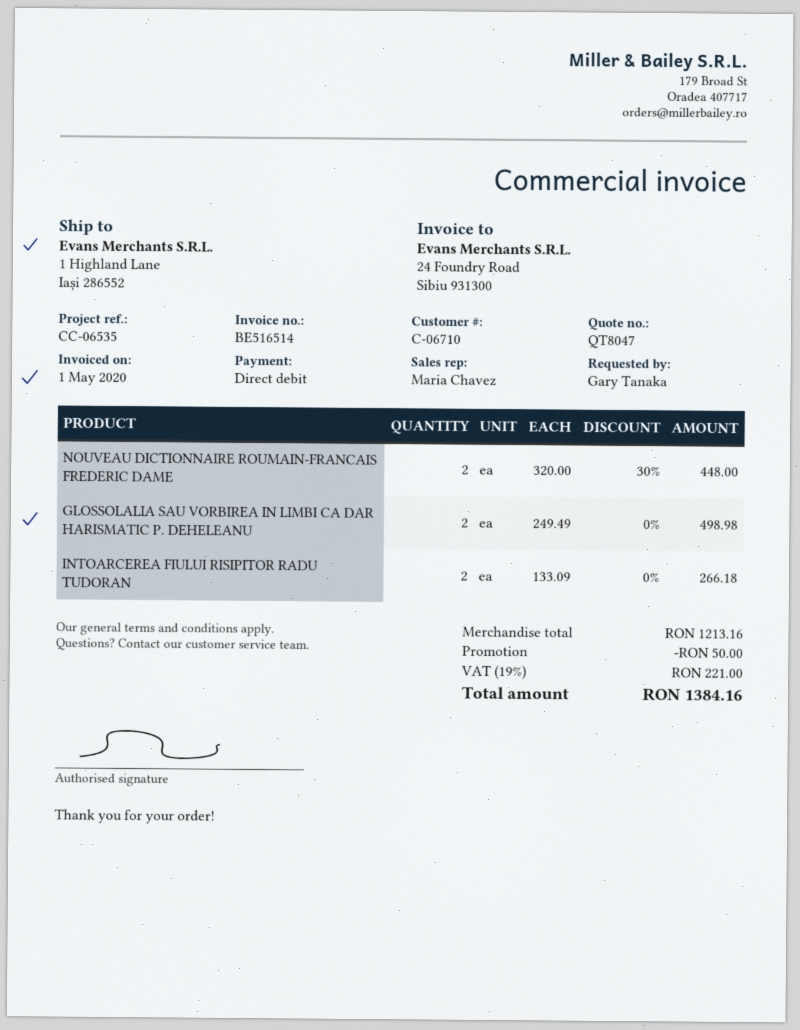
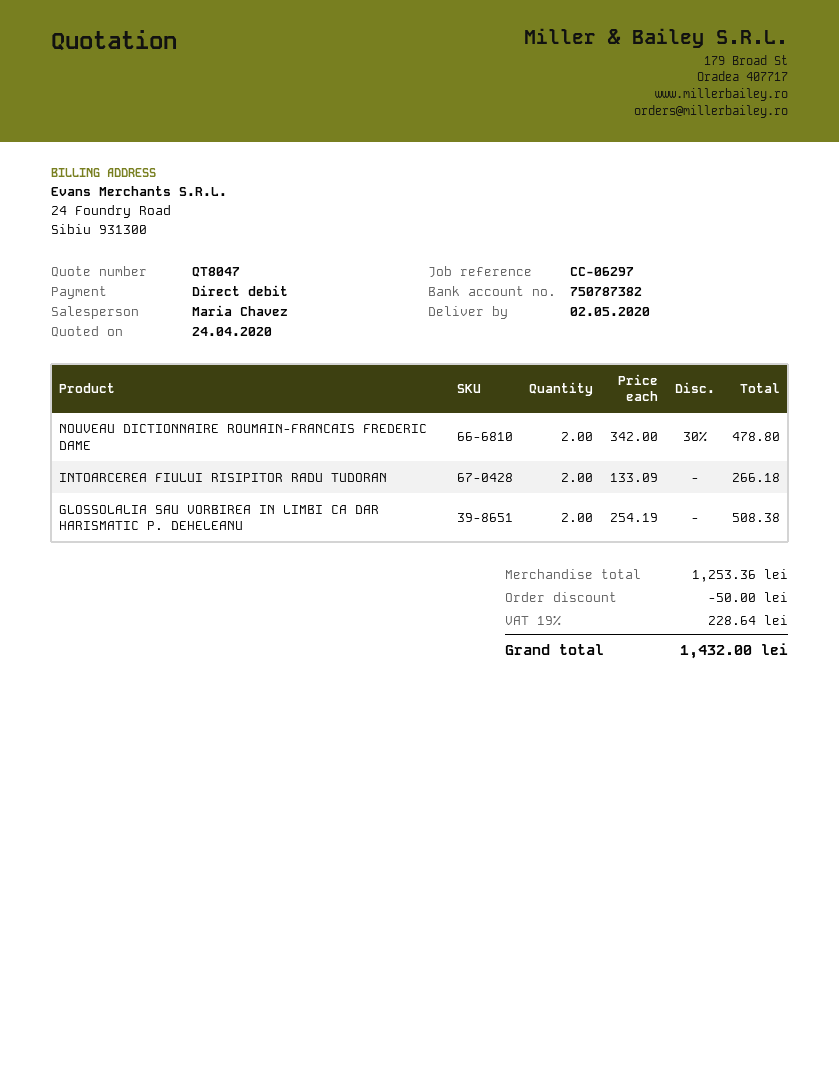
reference: CC-06535 -> CC-06297
NOUVEAU DICTIONNAIRE ROUMAIN-FRANCAIS FREDERIC DAME: 2 x 320.00 - 30% = 448.00 -> 2 x 342.00 - 30% = 478.80
GLOSSOLALIA SAU VORBIREA IN LIMBI CA DAR HARISMATIC P. DEHELEANU: 2 x 249.49 = 498.98 -> 2 x 254.19 = 508.38
subtotal: 1213.16 -> 1253.36
tax: 19% = 221.00 -> 19% = 228.64
total: 1384.16 -> 1432.00

